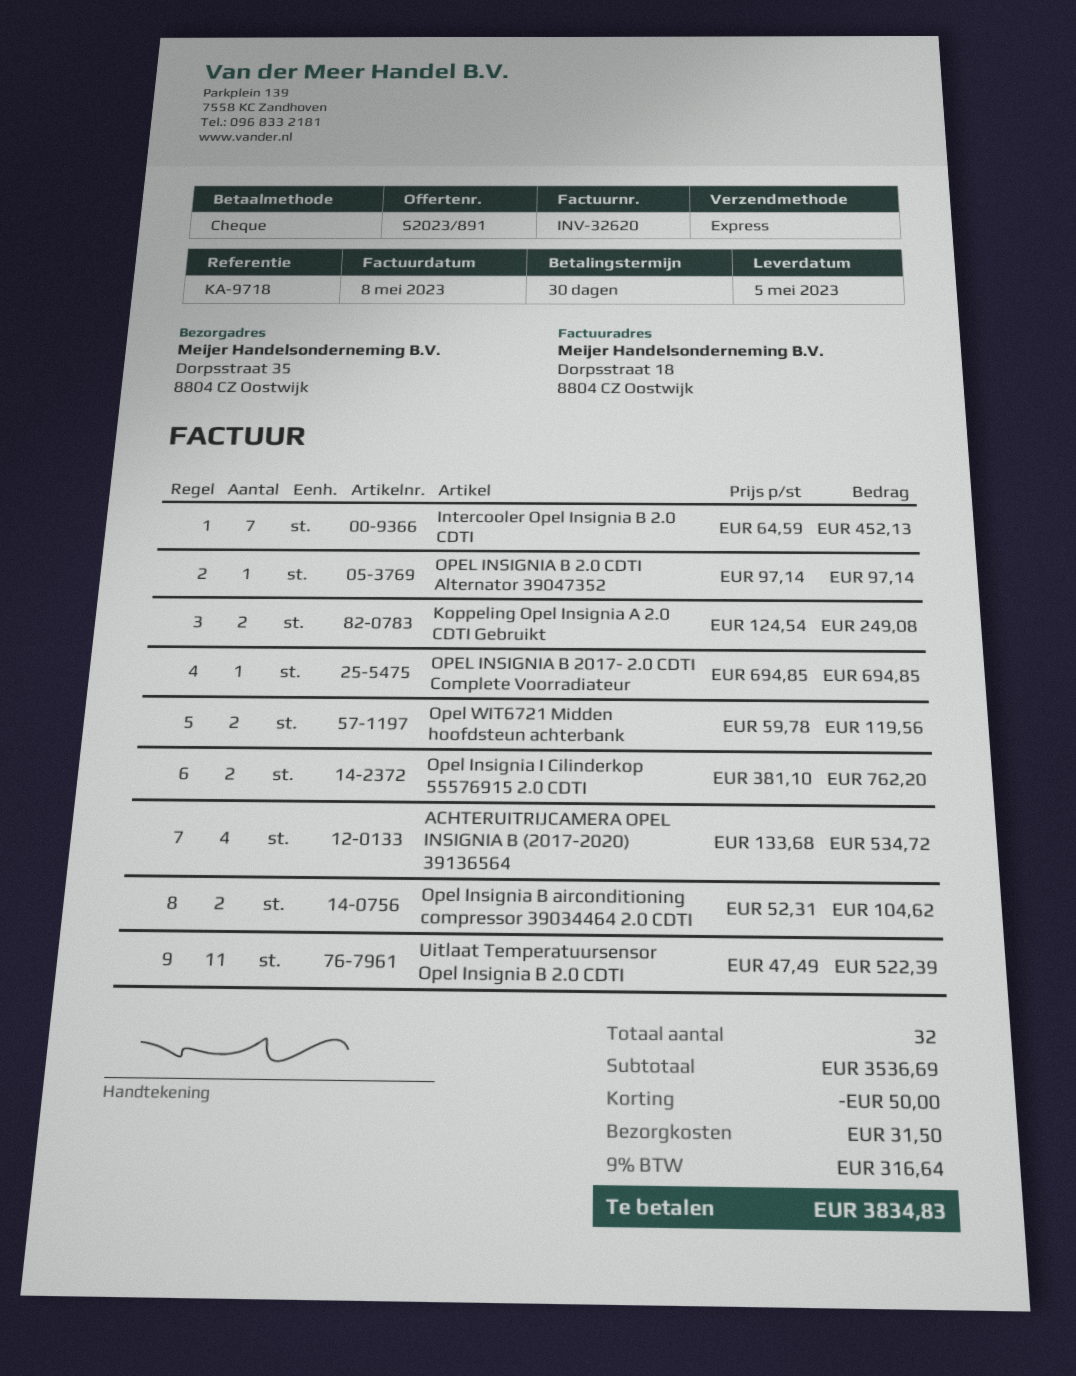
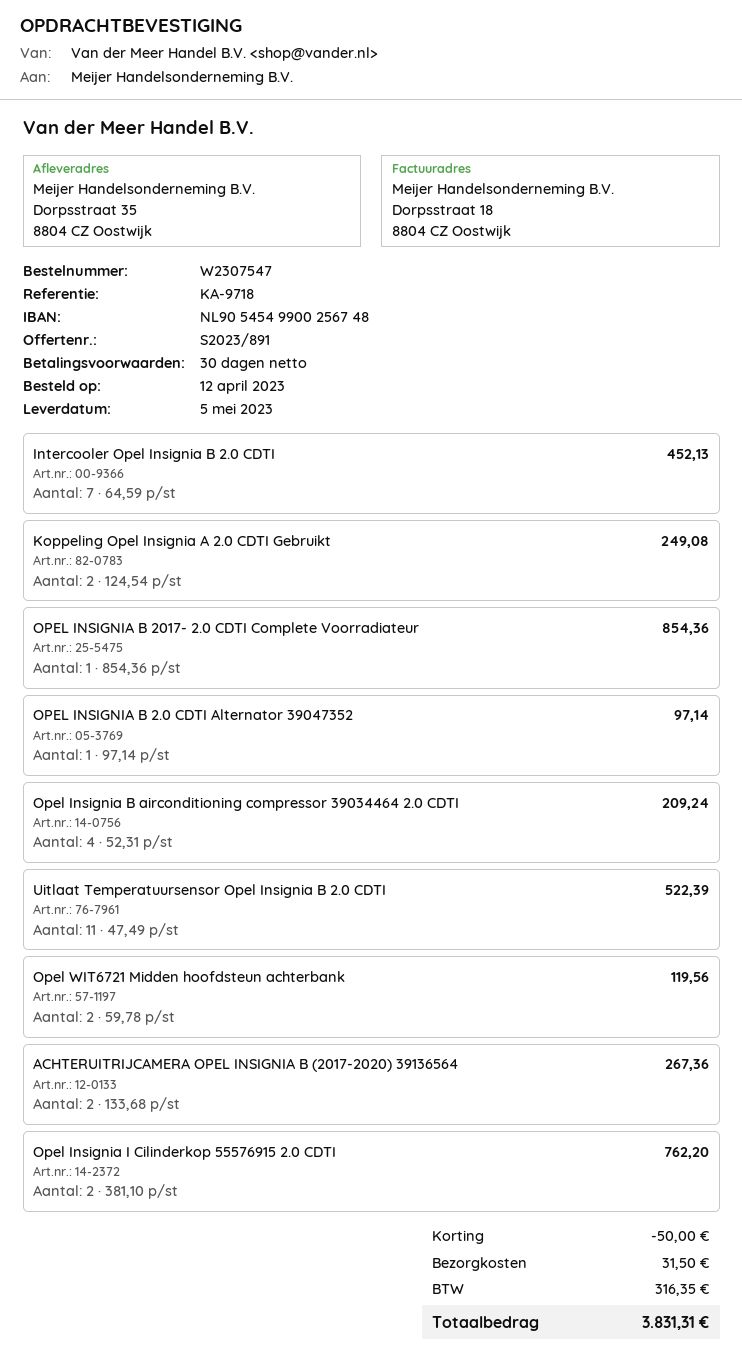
OPEL INSIGNIA B 2017- 2.0 CDTI Complete Voorradiateur: 1 x 694.85 = 694.85 -> 1 x 854.36 = 854.36
ACHTERUITRIJCAMERA OPEL INSIGNIA B (2017-2020) 39136564: 4 x 133.68 = 534.72 -> 2 x 133.68 = 267.36
Opel Insignia B airconditioning compressor 39034464 2.0 CDTI: 2 x 52.31 = 104.62 -> 4 x 52.31 = 209.24
tax: 316.64 -> 316.35
total: 3834.83 -> 3831.31

